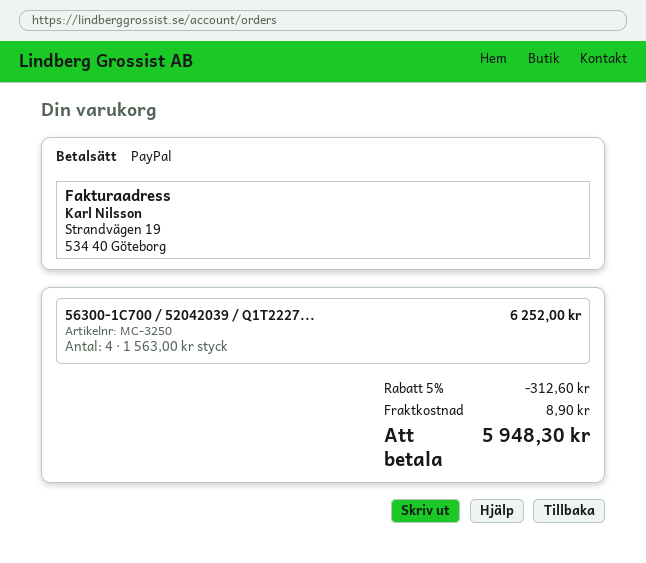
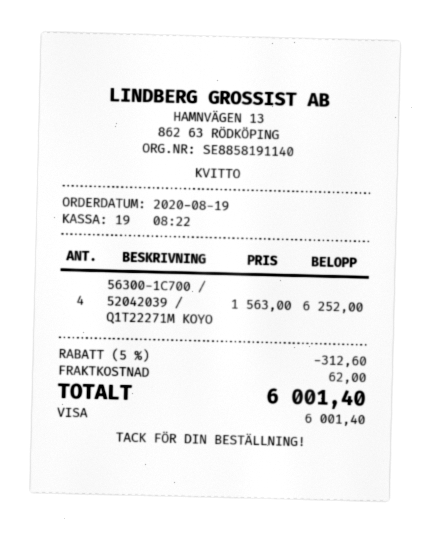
payment method: PayPal -> Visa
shipping: 8.90 -> 62.00
total: 5948.30 -> 6001.40

